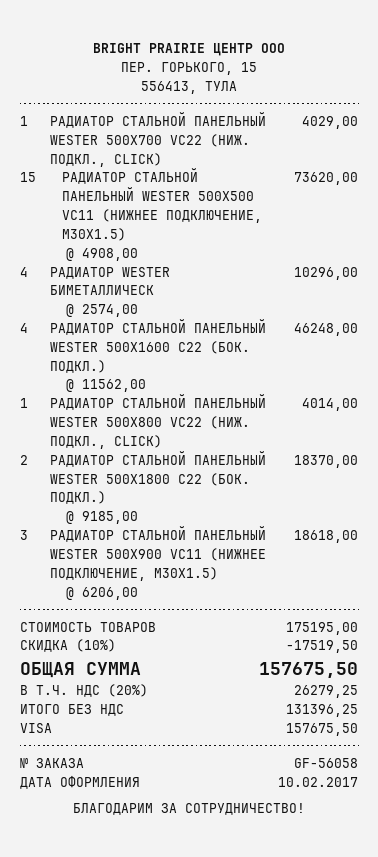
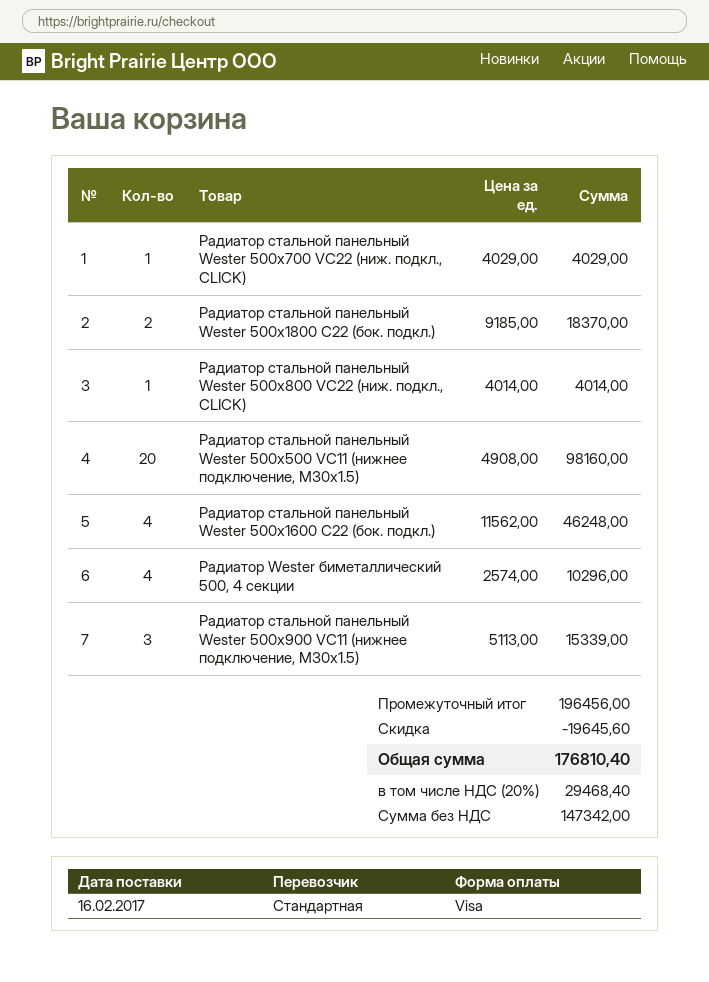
РАДИАТОР СТАЛЬНОЙ ПАНЕЛЬНЫЙ WESTER 500X500 VC11 (НИЖНЕЕ ПОДКЛЮЧЕНИЕ, М30Х1.5): 15 x 4908.00 = 73620.00 -> 20 x 4908.00 = 98160.00
РАДИАТОР СТАЛЬНОЙ ПАНЕЛЬНЫЙ WESTER 500X900 VC11 (НИЖНЕЕ ПОДКЛЮЧЕНИЕ, М30Х1.5): 3 x 6206.00 = 18618.00 -> 3 x 5113.00 = 15339.00
subtotal: 175195.00 -> 196456.00
discount: 17519.50 -> 19645.60
net: 131396.25 -> 147342.00
tax: 20% = 26279.25 -> 20% = 29468.40
total: 157675.50 -> 176810.40

